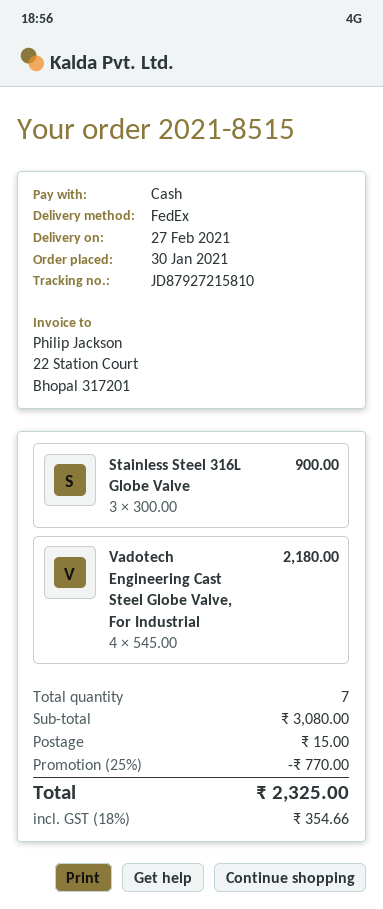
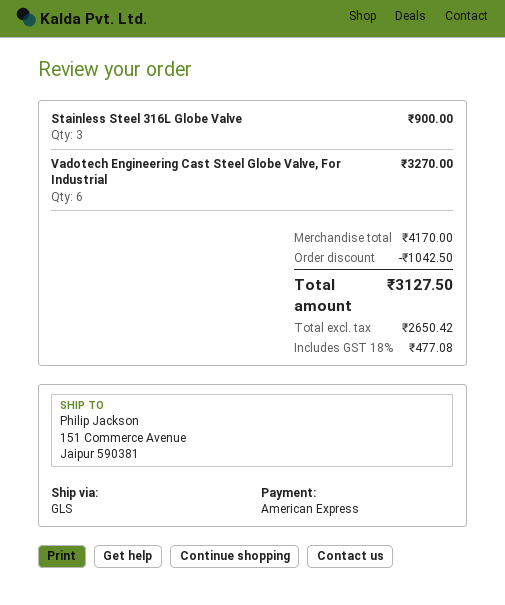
payment method: cash -> American Express
shipping method: FedEx -> GLS
Vadotech Engineering Cast Steel Globe Valve, For Industrial: 4 for 2180.00 -> 6 for 3270.00
subtotal: 3080.00 -> 4170.00
discount: 770.00 -> 1042.50
shipping: 15.00 -> none
tax: 18% = 354.66 -> 18% = 477.08
total: 2325.00 -> 3127.50

